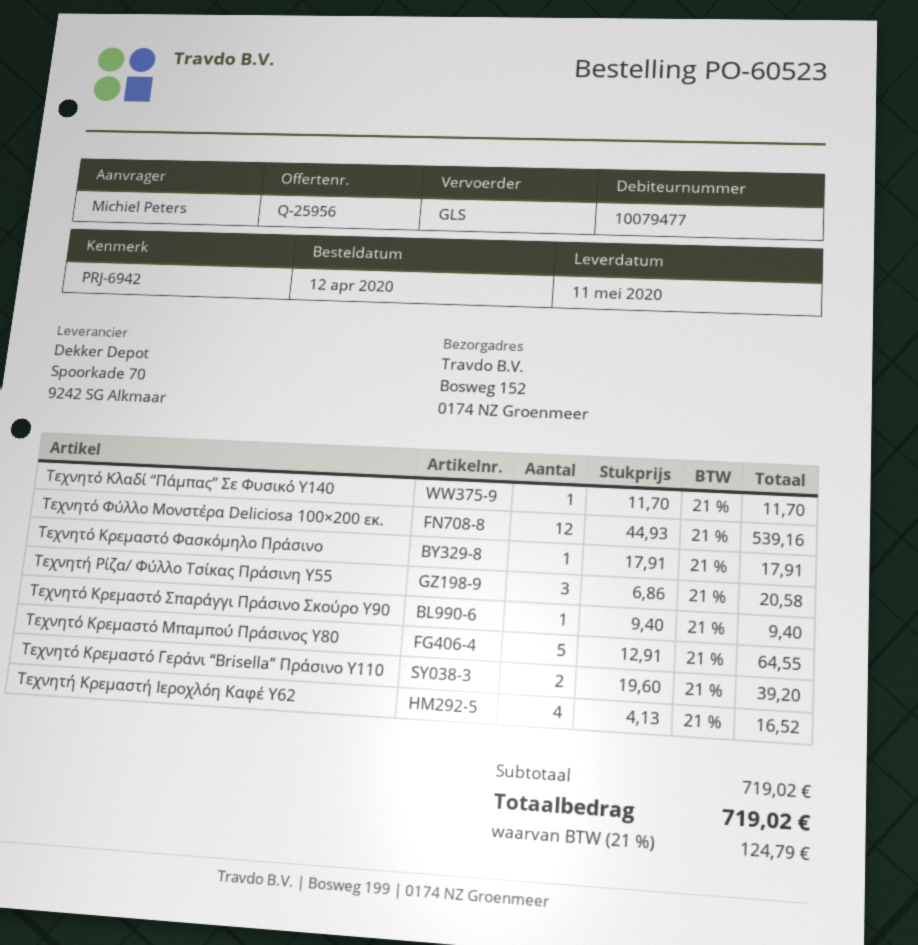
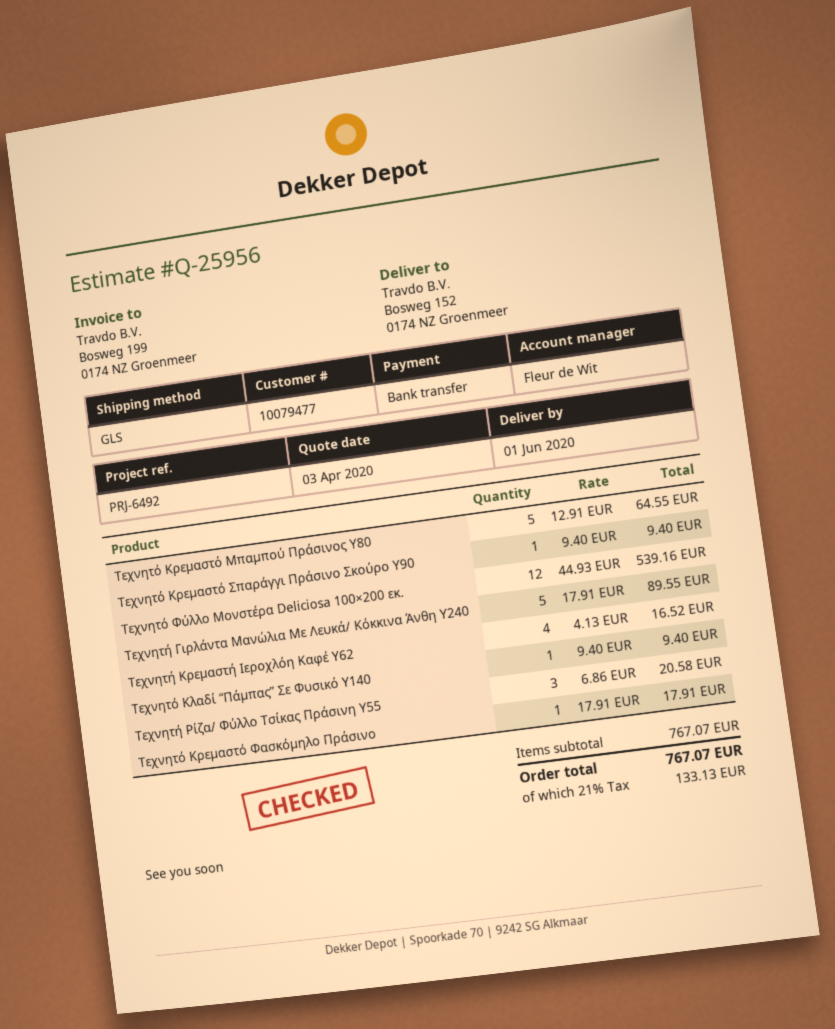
delivery date: 2020-05-11 -> 2020-06-01
reference: PRJ-6942 -> PRJ-6492
Τεχνητό Κλαδί “Πάμπας” Σε Φυσικό Υ140: 1 x 11.70 = 11.70 -> 1 x 9.40 = 9.40
Τεχνητό Κρεμαστό Γεράνι “Brisella” Πράσινο Υ110: 2 x 19.60 = 39.20 -> none
Τεχνητή Γιρλάντα Μανώλια Με Λευκά/ Κόκκινα Άνθη Υ240: none -> 5 x 17.91 = 89.55
subtotal: 719.02 -> 767.07
tax: 21% = 124.79 -> 21% = 133.13
total: 719.02 -> 767.07

